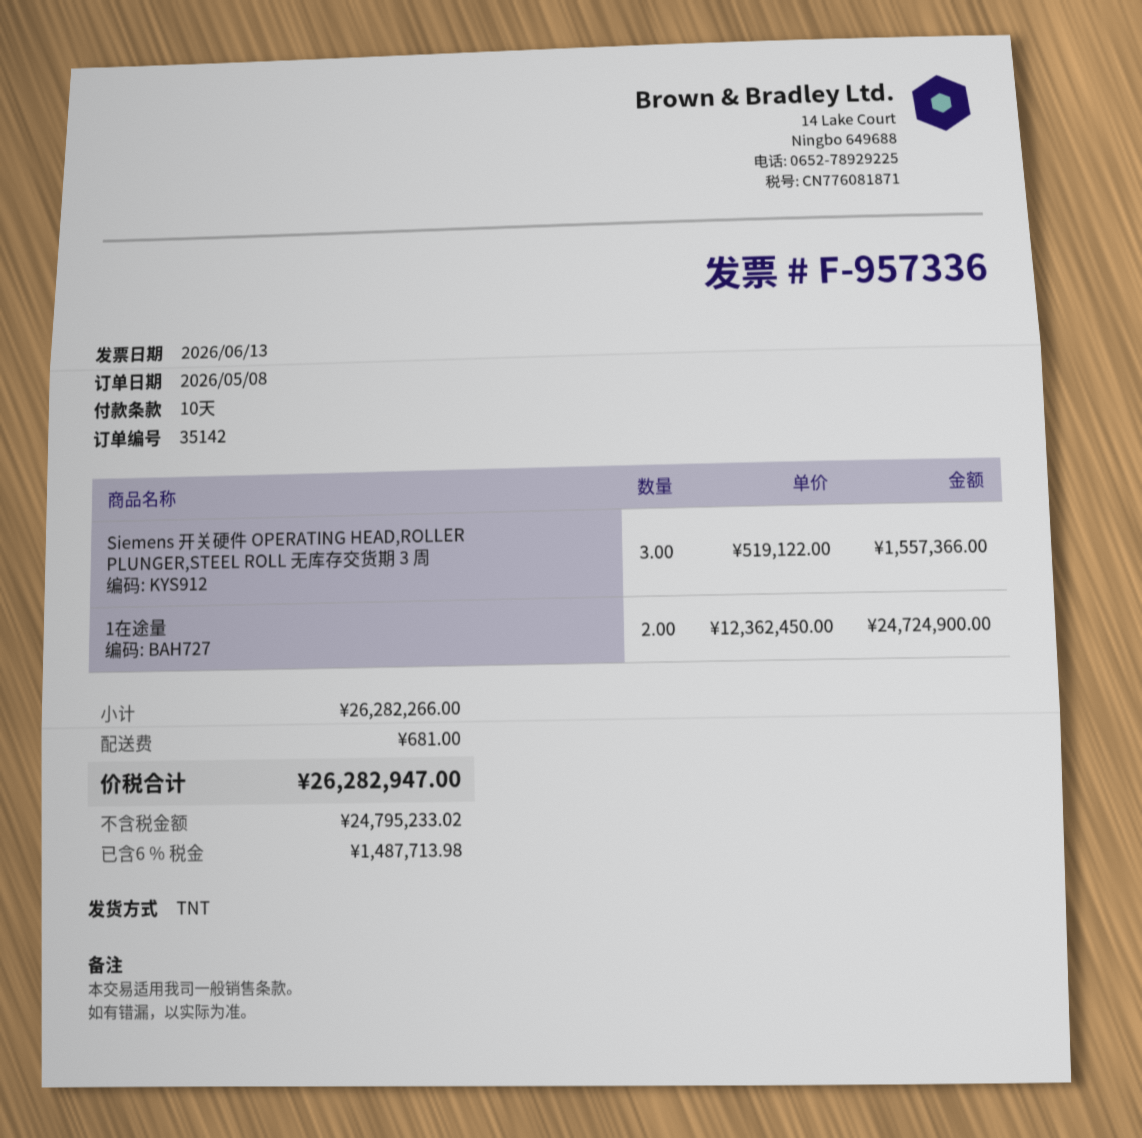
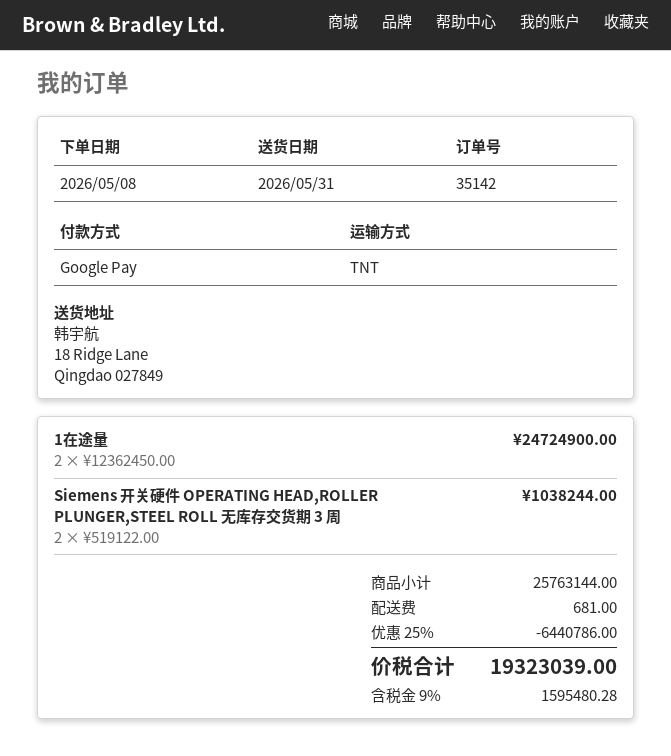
Siemens 开关硬件 OPERATING HEAD,ROLLER PLUNGER,STEEL ROLL 无库存交货期 3 周: 3 x 519122.00 = 1557366.00 -> 2 x 519122.00 = 1038244.00
subtotal: 26282266.00 -> 25763144.00
discount: none -> 25% = 6440786.00
tax: 6% = 1487713.98 -> 9% = 1595480.28
total: 26282947.00 -> 19323039.00

